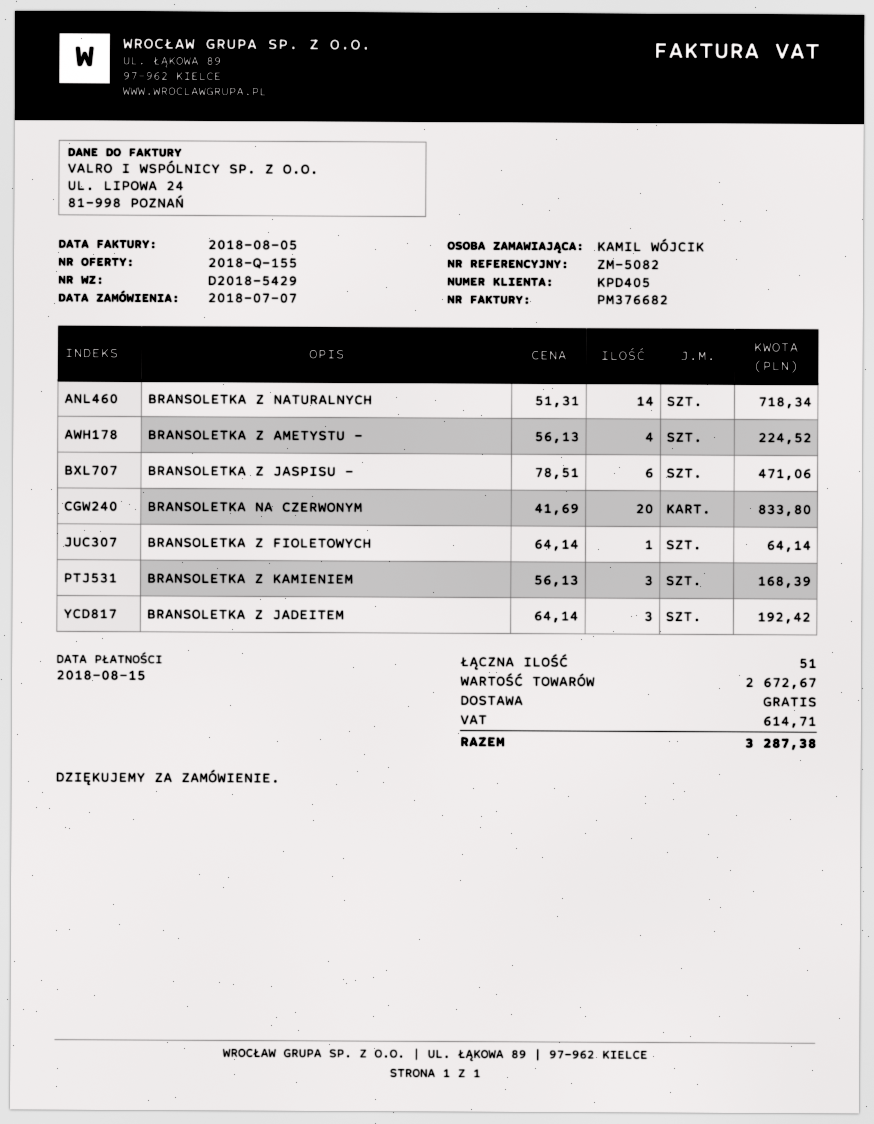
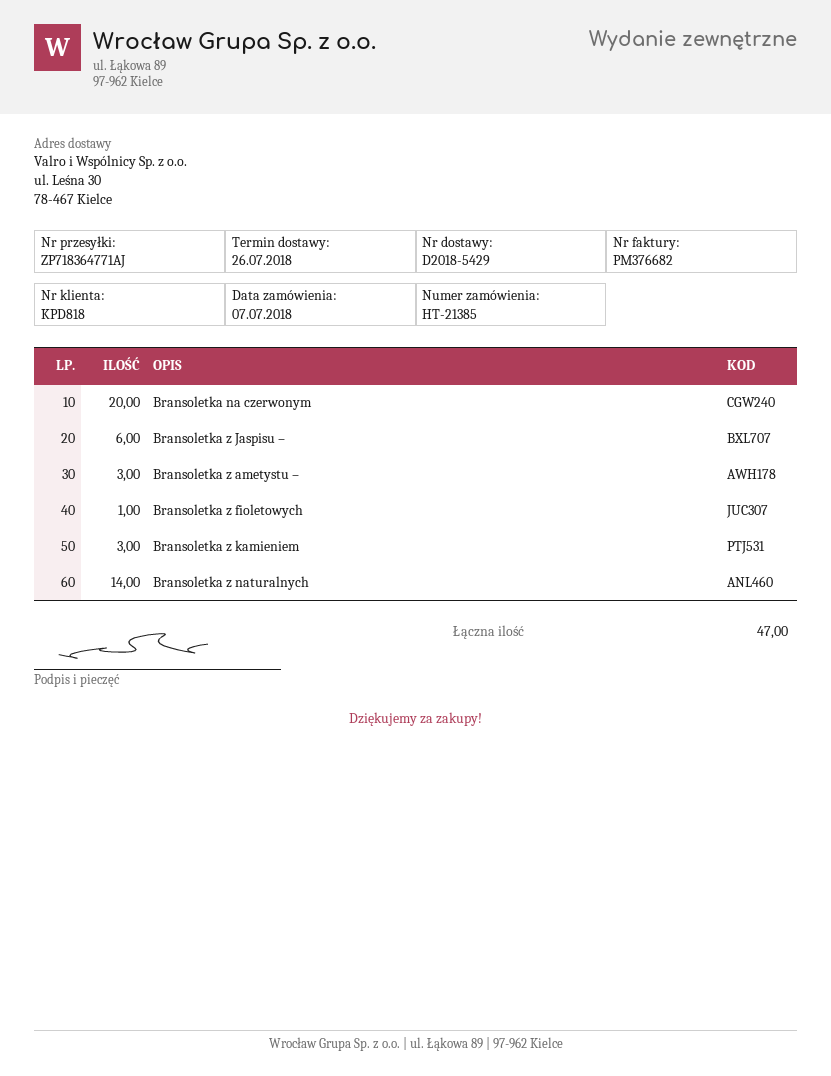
customer number: KPD405 -> KPD818
BRANSOLETKA Z AMETYSTU –: 4 -> 3
BRANSOLETKA Z JADEITEM: 3 -> none
total quantity: 51 -> 47

